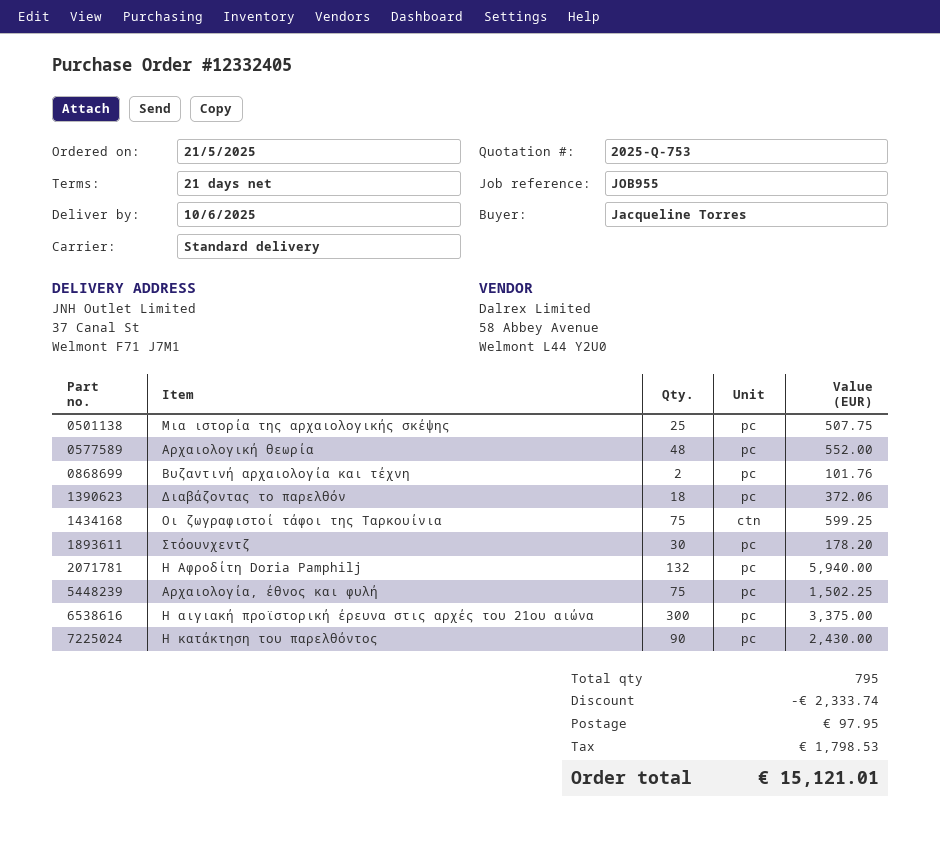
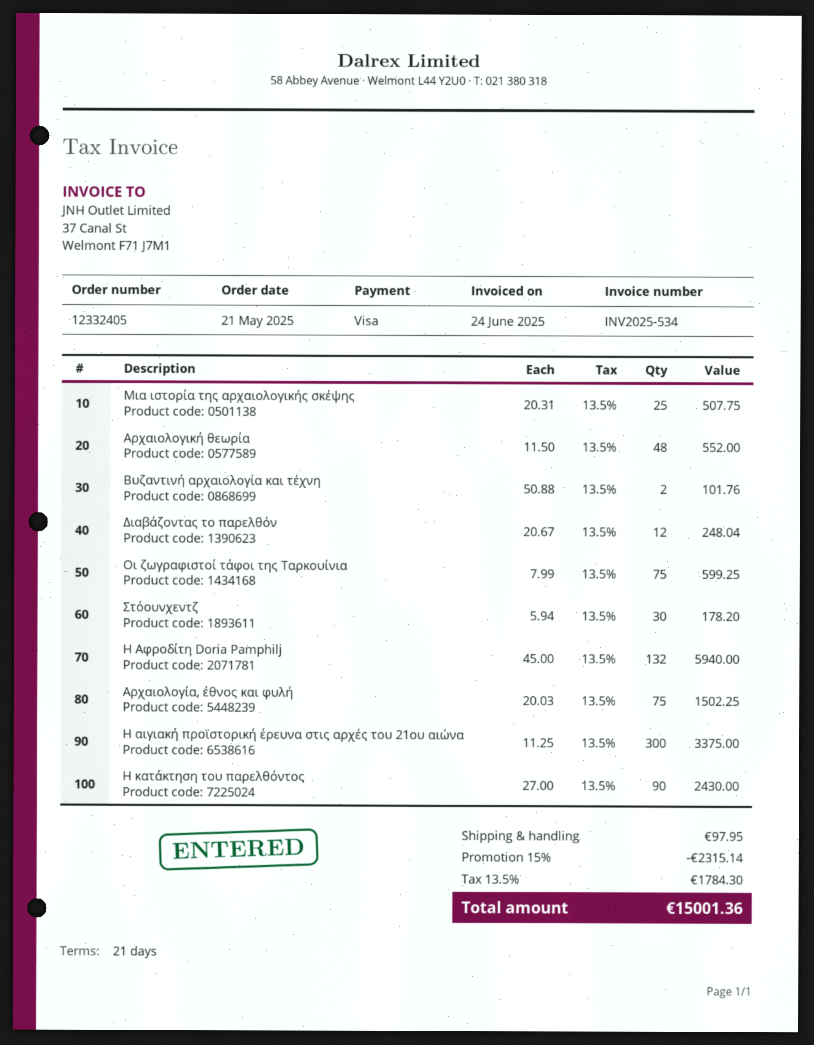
Διαβάζοντας το παρελθόν: 18 for 372.06 -> 12 for 248.04
discount: 2333.74 -> 2315.14
tax: 1798.53 -> 1784.30
total: 15121.01 -> 15001.36

